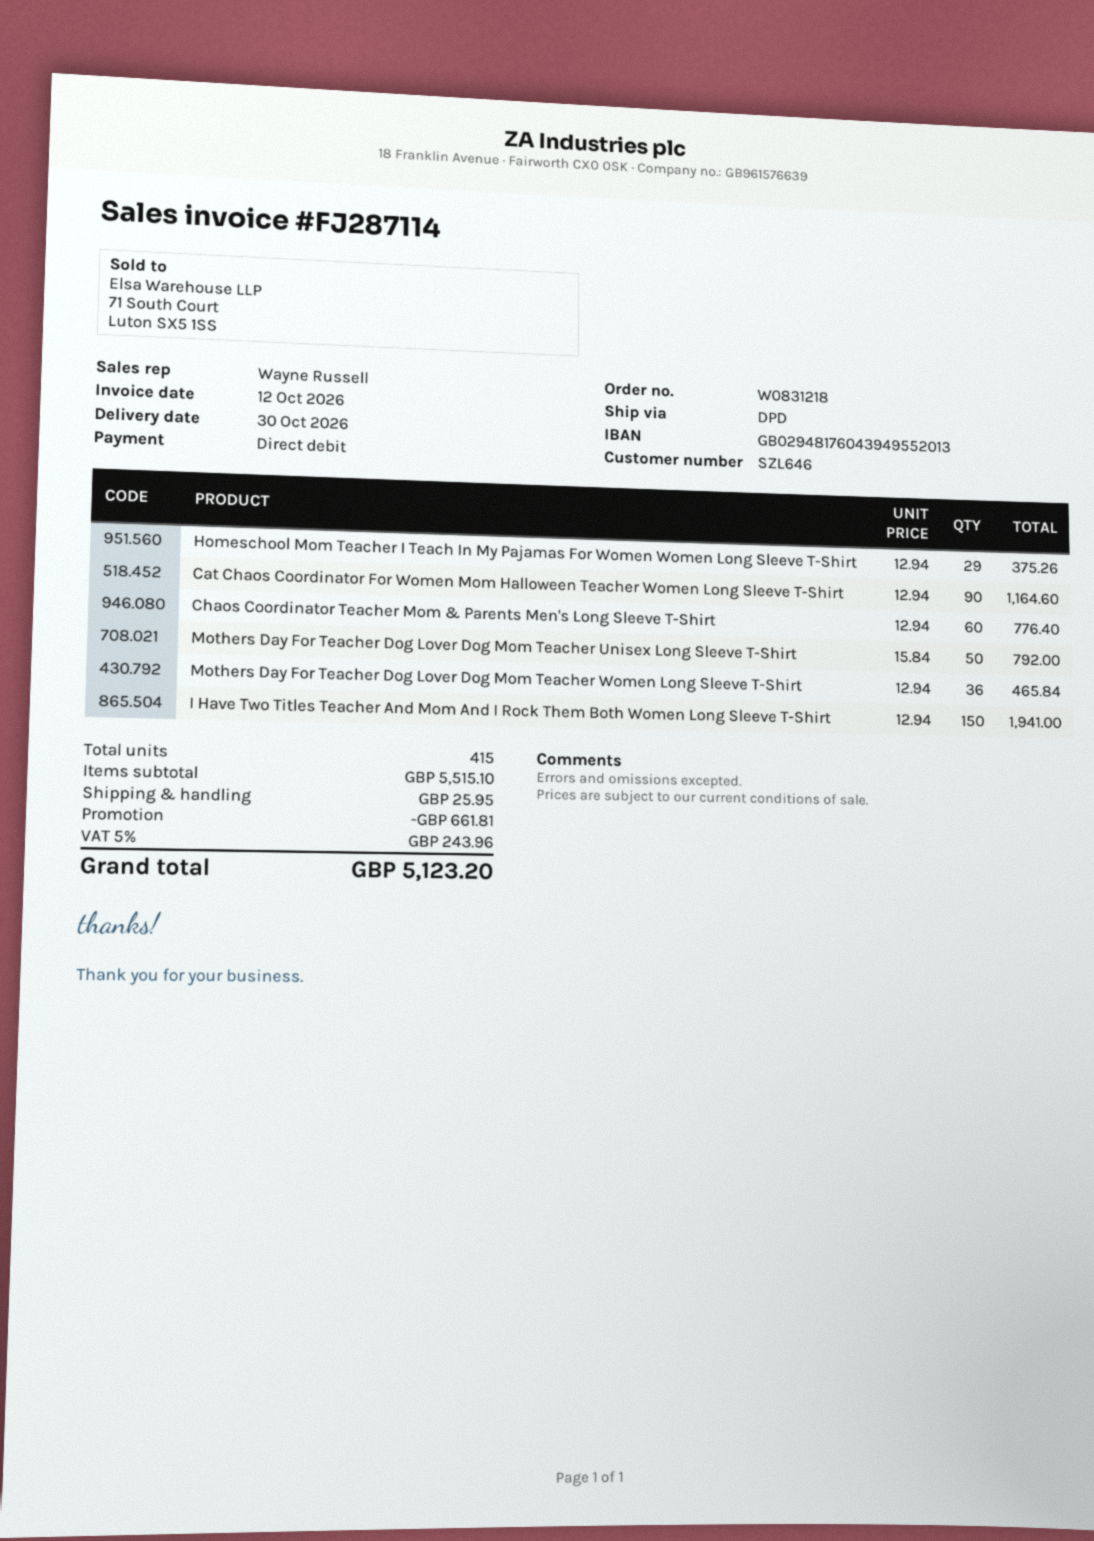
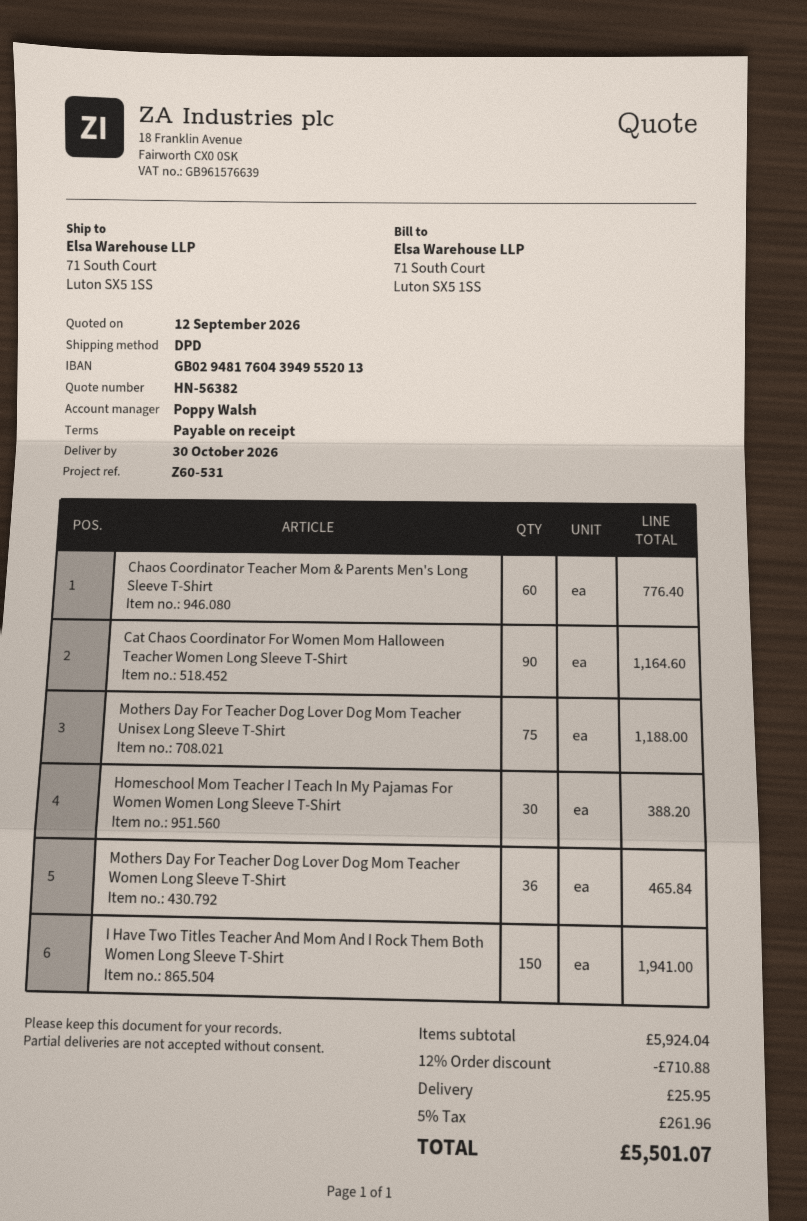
sales rep: Wayne Russell -> Poppy Walsh
Homeschool Mom Teacher I Teach In My Pajamas For Women Women Long Sleeve T-Shirt: 29 for 375.26 -> 30 for 388.20
Mothers Day For Teacher Dog Lover Dog Mom Teacher Unisex Long Sleeve T-Shirt: 50 for 792.00 -> 75 for 1188.00
subtotal: 5515.10 -> 5924.04
discount: 661.81 -> 710.88
tax: 5% = 243.96 -> 5% = 261.96
total: 5123.20 -> 5501.07

